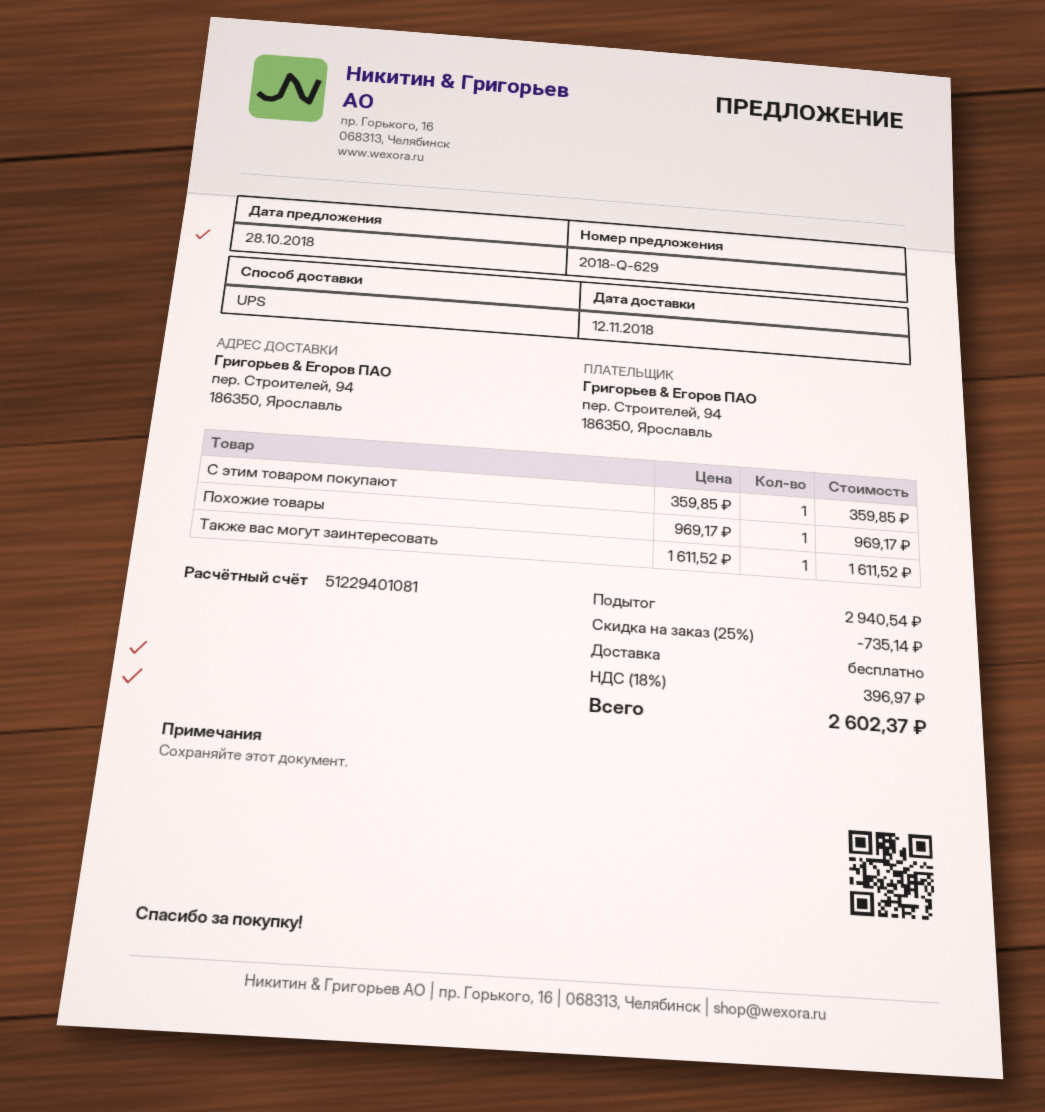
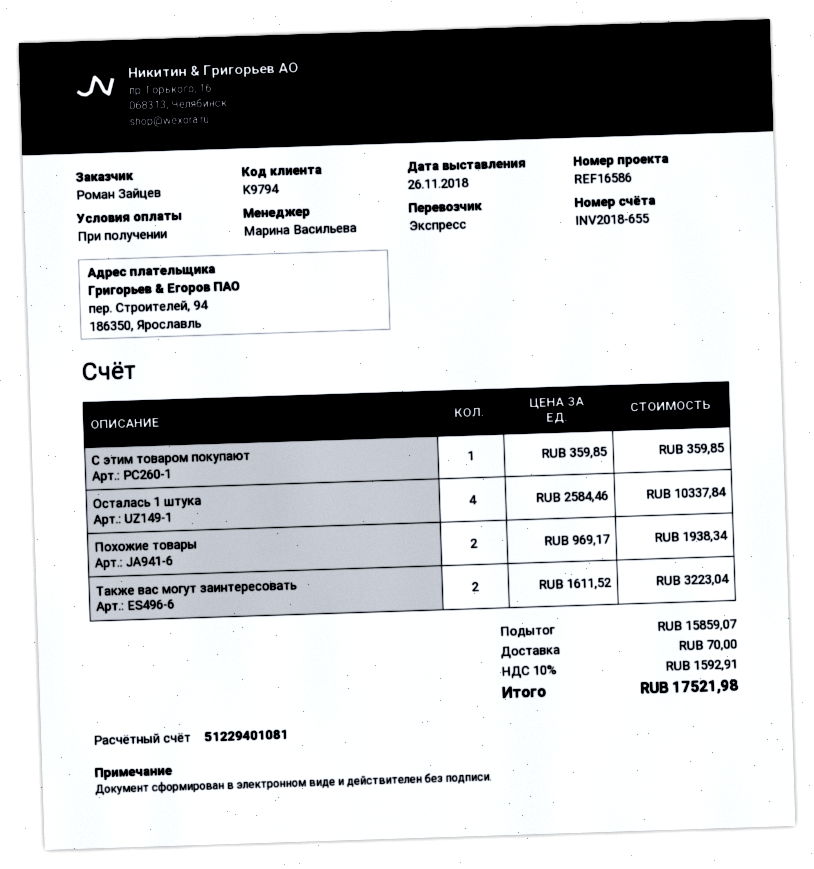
shipping method: UPS -> express
Похожие товары: 1 x 969.17 = 969.17 -> 2 x 969.17 = 1938.34
Также вас могут заинтересовать: 1 x 1611.52 = 1611.52 -> 2 x 1611.52 = 3223.04
Осталась 1 штука: none -> 4 x 2584.46 = 10337.84
subtotal: 2940.54 -> 15859.07
discount: 25% = 735.14 -> none
shipping: 0.00 -> 70.00
tax: 18% = 396.97 -> 10% = 1592.91
total: 2602.37 -> 17521.98

